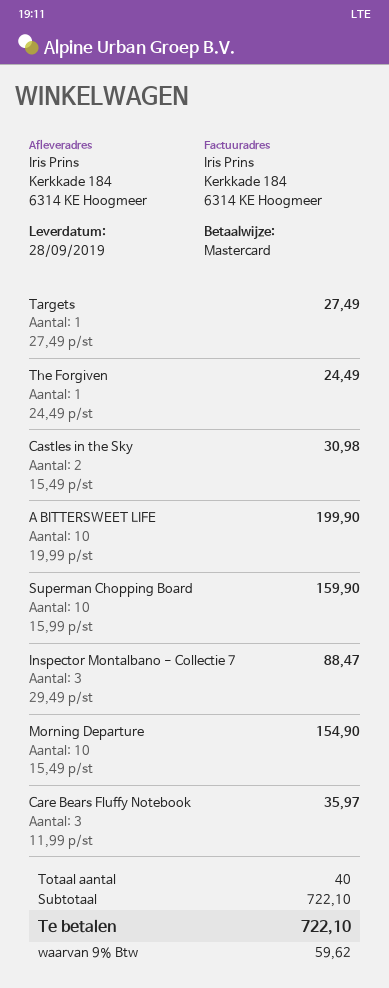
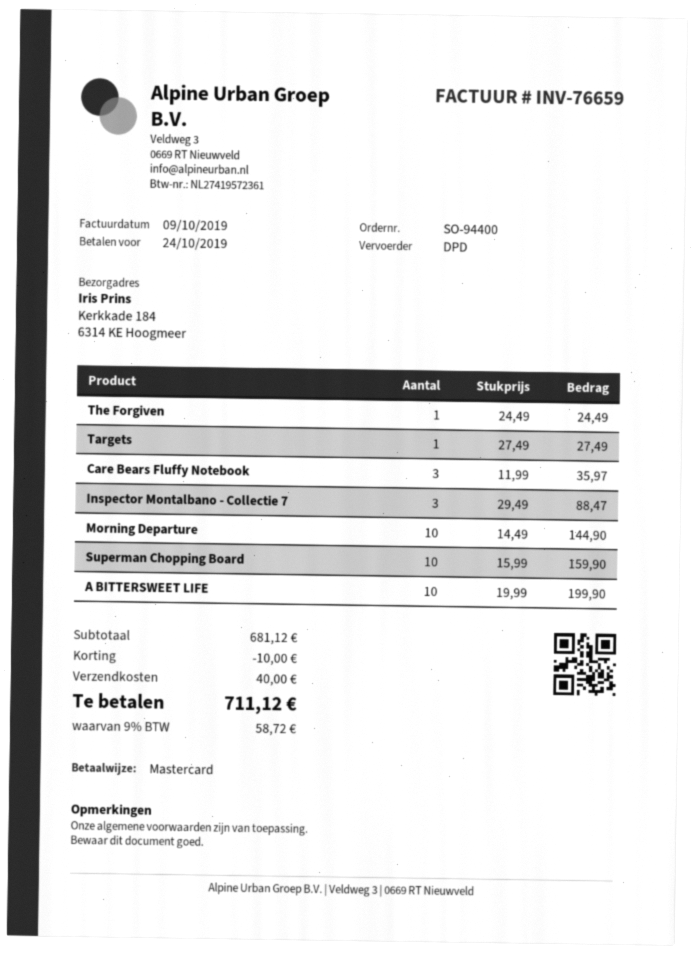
Castles in the Sky: 2 x 15.49 = 30.98 -> none
Morning Departure: 10 x 15.49 = 154.90 -> 10 x 14.49 = 144.90
subtotal: 722.10 -> 681.12
discount: none -> 10.00
shipping: none -> 40.00
tax: 9% = 59.62 -> 9% = 58.72
total: 722.10 -> 711.12

